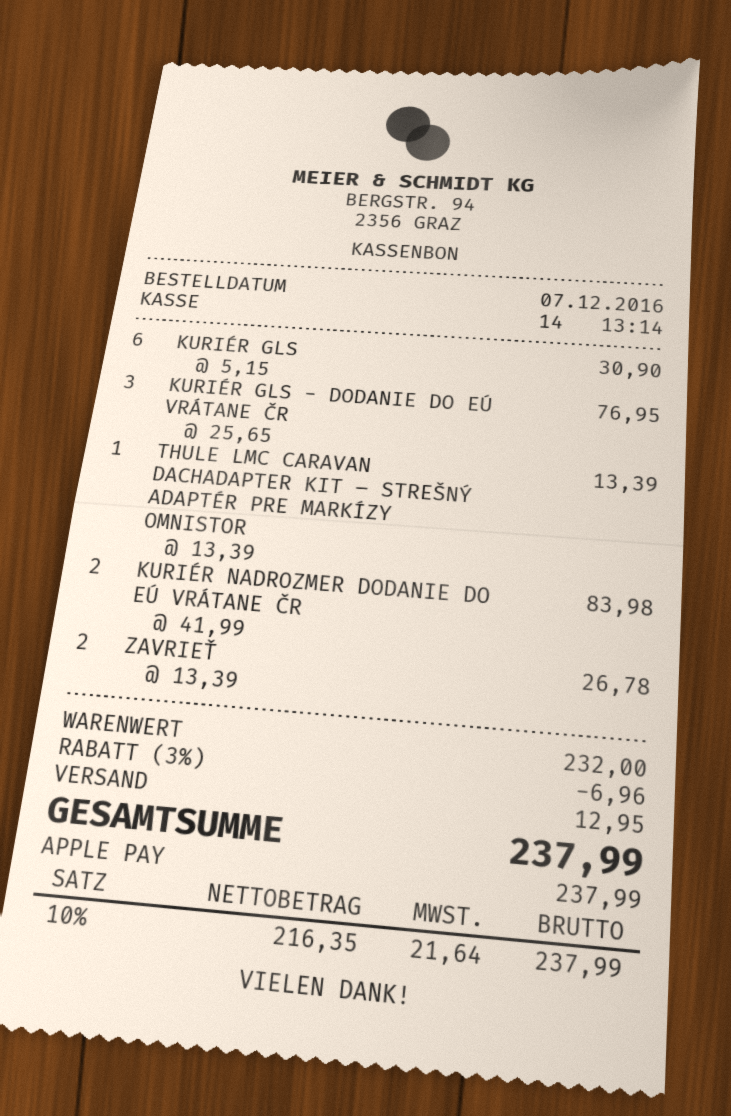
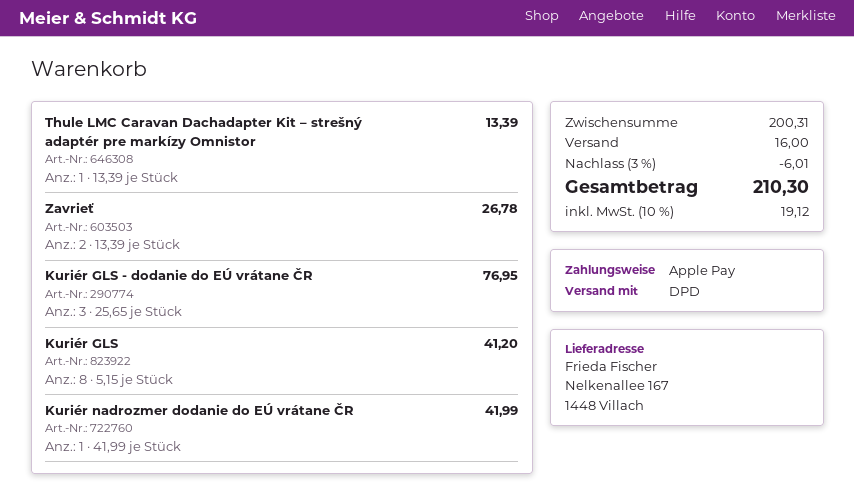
KURIÉR GLS: 6 x 5.15 = 30.90 -> 8 x 5.15 = 41.20
KURIÉR NADROZMER DODANIE DO EÚ VRÁTANE ČR: 2 x 41.99 = 83.98 -> 1 x 41.99 = 41.99
subtotal: 232.00 -> 200.31
discount: 3% = 6.96 -> 3% = 6.01
shipping: 12.95 -> 16.00
tax: 10% = 21.64 -> 10% = 19.12
total: 237.99 -> 210.30

